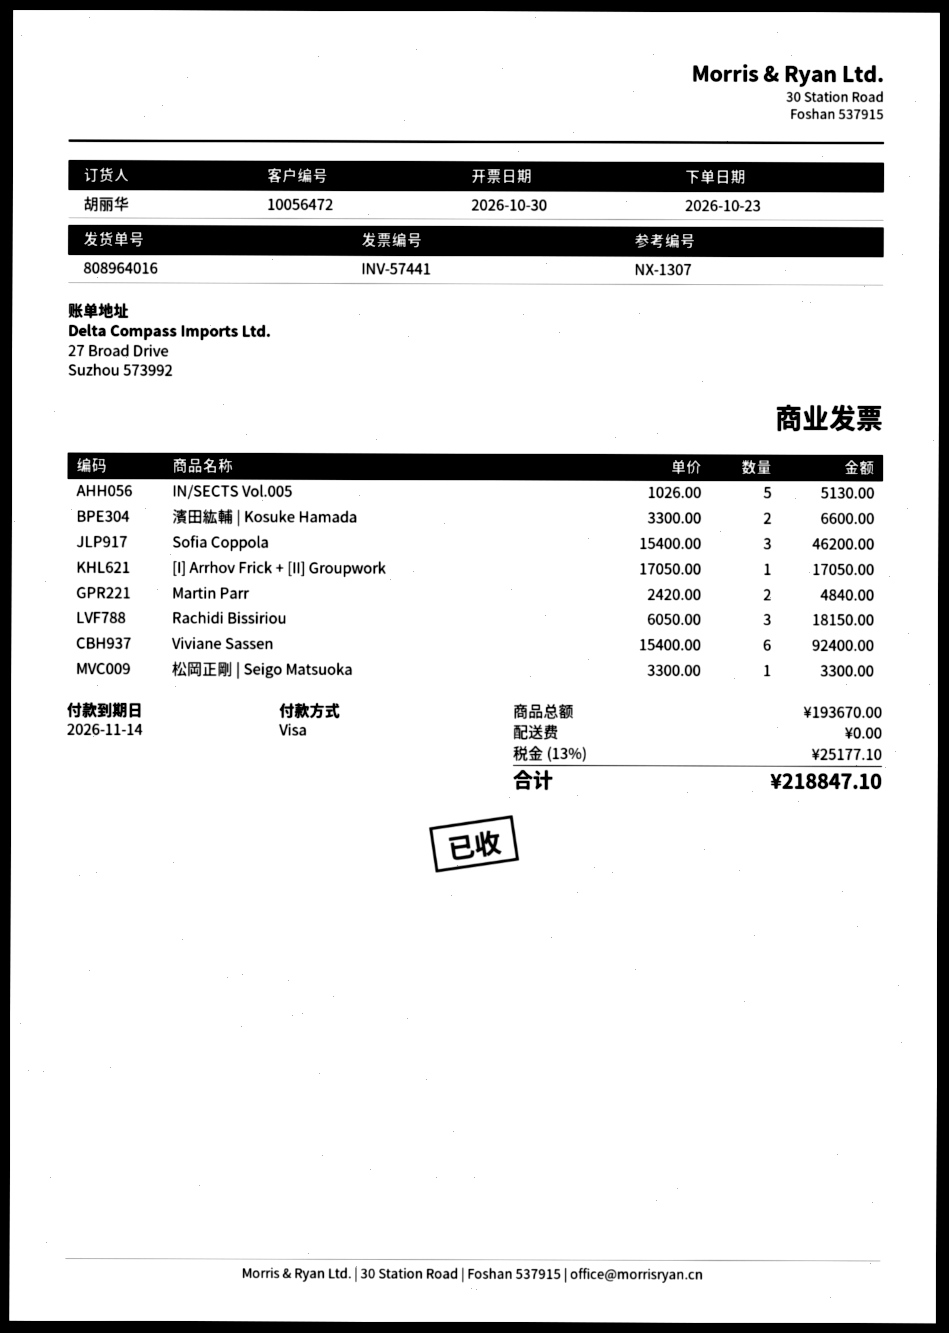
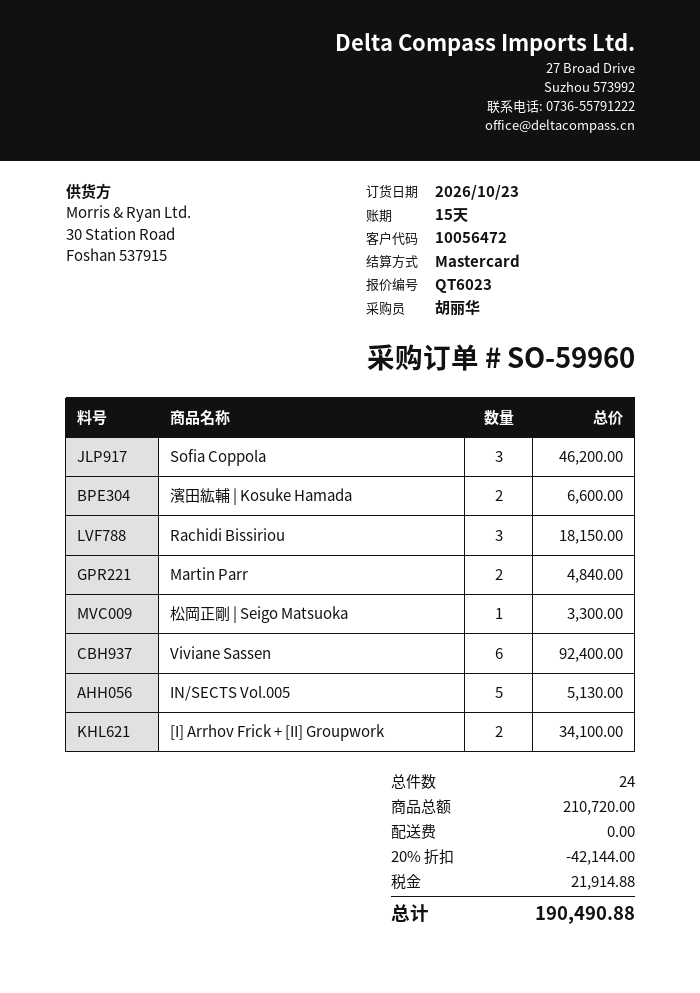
payment method: Visa -> Mastercard
[I] Arrhov Frick + [II] Groupwork: 1 for 17050.00 -> 2 for 34100.00
subtotal: 193670.00 -> 210720.00
discount: none -> 20% = 42144.00
tax: 25177.10 -> 21914.88
total: 218847.10 -> 190490.88

